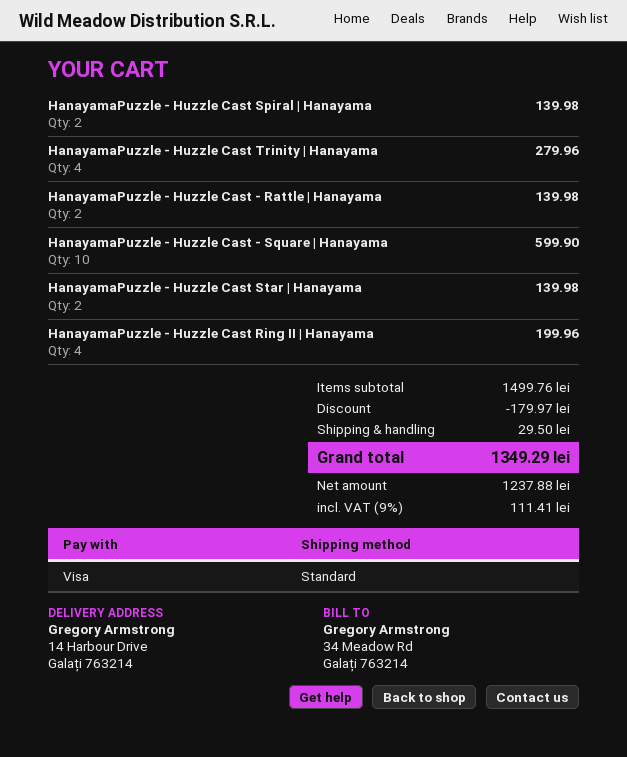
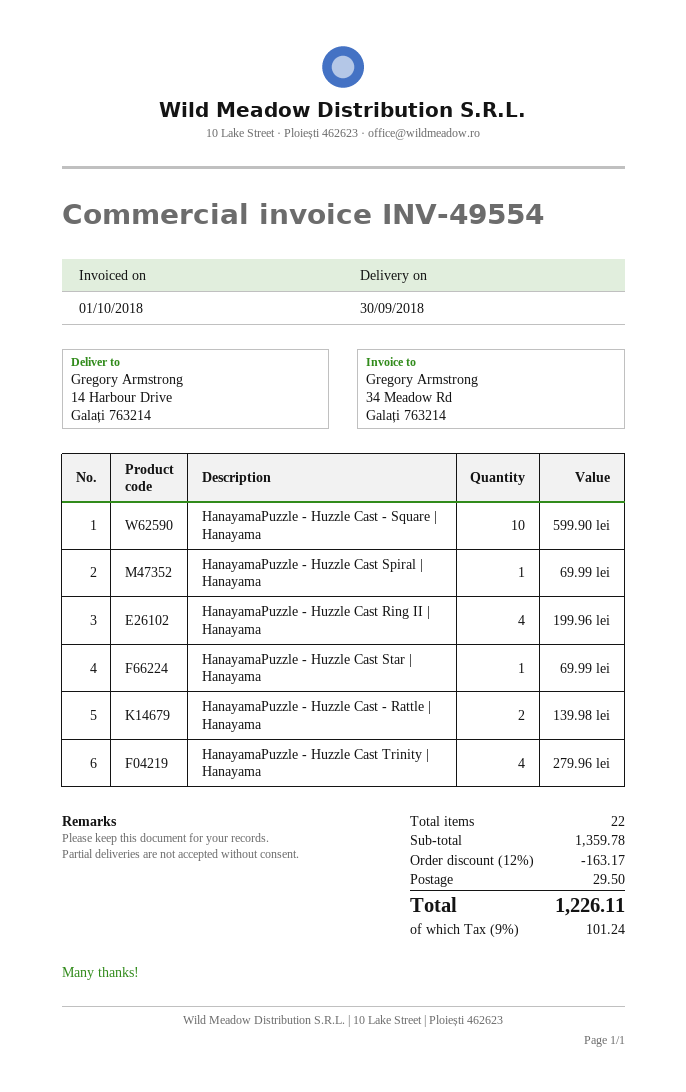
HanayamaPuzzle - Huzzle Cast Spiral | Hanayama: 2 for 139.98 -> 1 for 69.99
HanayamaPuzzle - Huzzle Cast Star | Hanayama: 2 for 139.98 -> 1 for 69.99
subtotal: 1499.76 -> 1359.78
discount: 179.97 -> 163.17
tax: 9% = 111.41 -> 9% = 101.24
total: 1349.29 -> 1226.11

